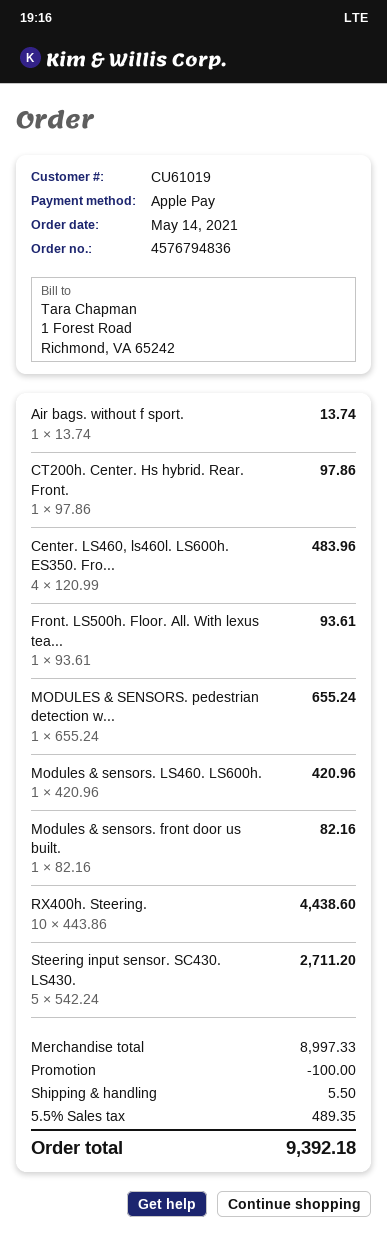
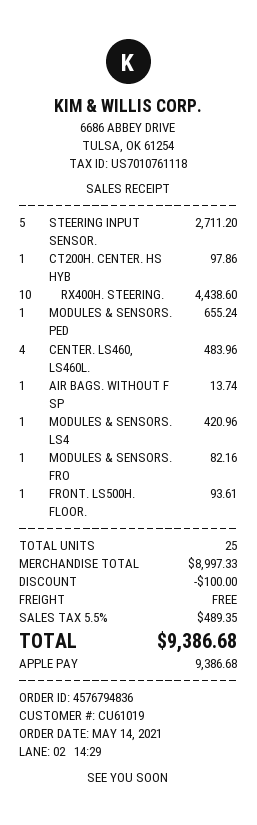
shipping: 5.50 -> 0.00
total: 9392.18 -> 9386.68

